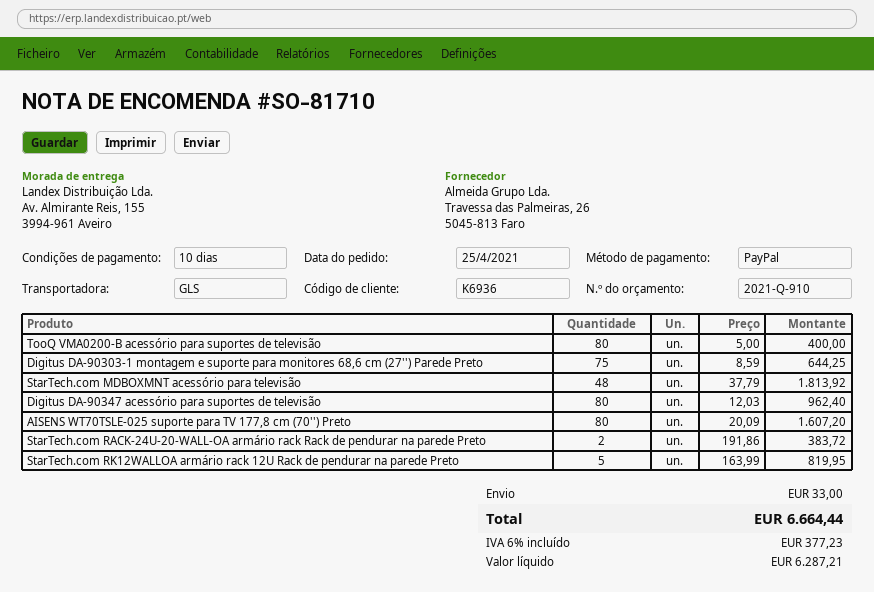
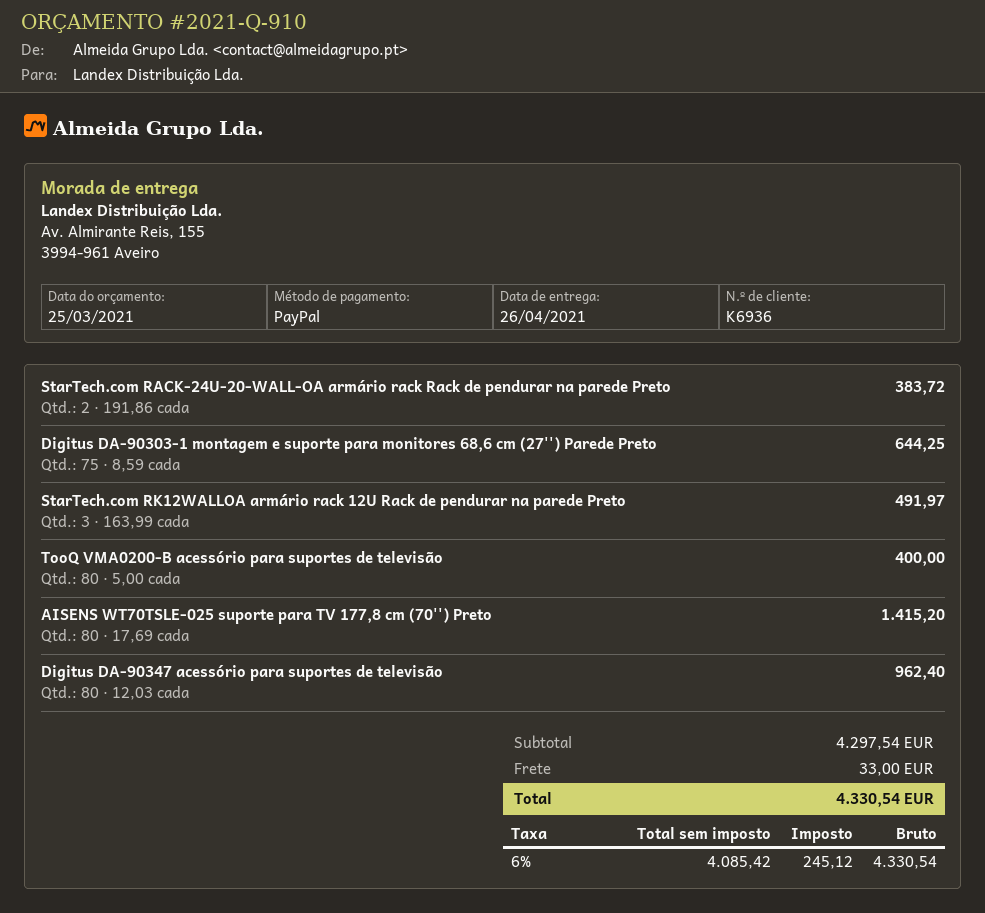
StarTech.com MDBOXMNT acessório para televisão: 48 x 37.79 = 1813.92 -> none
AISENS WT70TSLE-025 suporte para TV 177,8 cm (70'') Preto: 80 x 20.09 = 1607.20 -> 80 x 17.69 = 1415.20
StarTech.com RK12WALLOA armário rack 12U Rack de pendurar na parede Preto: 5 x 163.99 = 819.95 -> 3 x 163.99 = 491.97
net: 6287.21 -> 4085.42
tax: 6% = 377.23 -> 6% = 245.12
total: 6664.44 -> 4330.54

